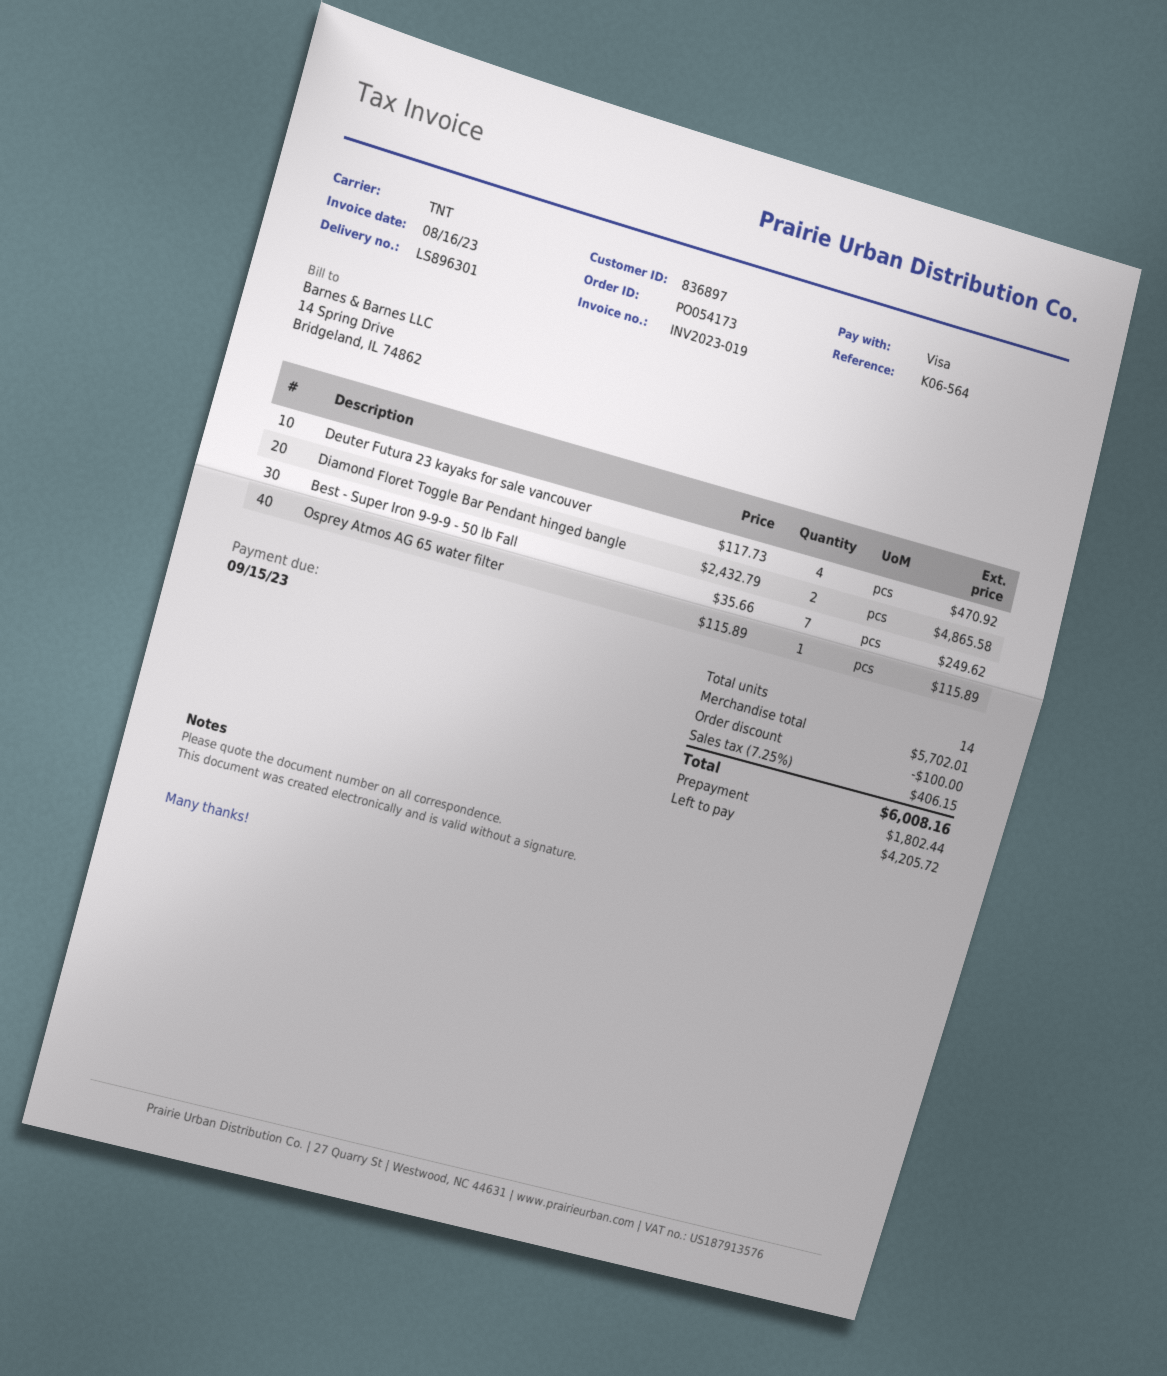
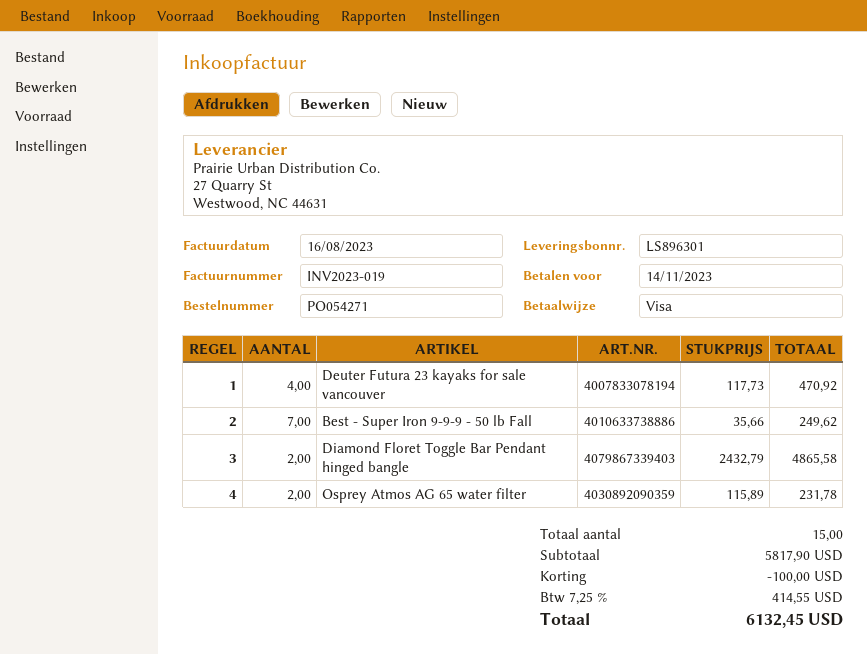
order number: PO054173 -> PO054271
due date: 2023-09-15 -> 2023-11-14
Osprey Atmos AG 65 water filter: 1 x 115.89 = 115.89 -> 2 x 115.89 = 231.78
total quantity: 14 -> 15
subtotal: 5702.01 -> 5817.90
tax: 7.25% = 406.15 -> 7.25% = 414.55
total: 6008.16 -> 6132.45

